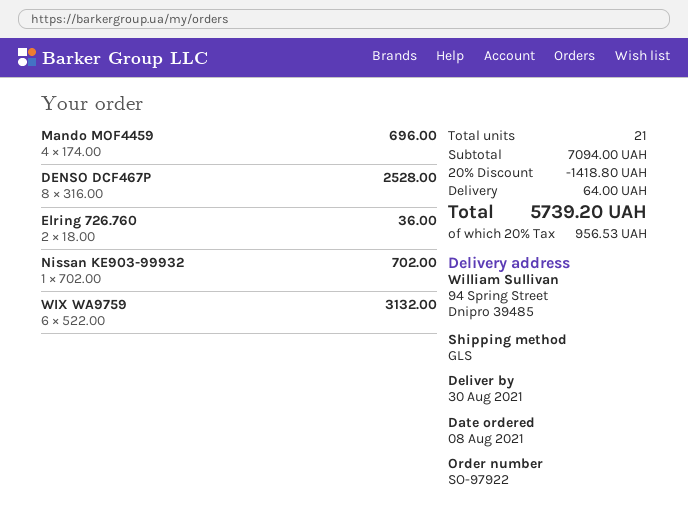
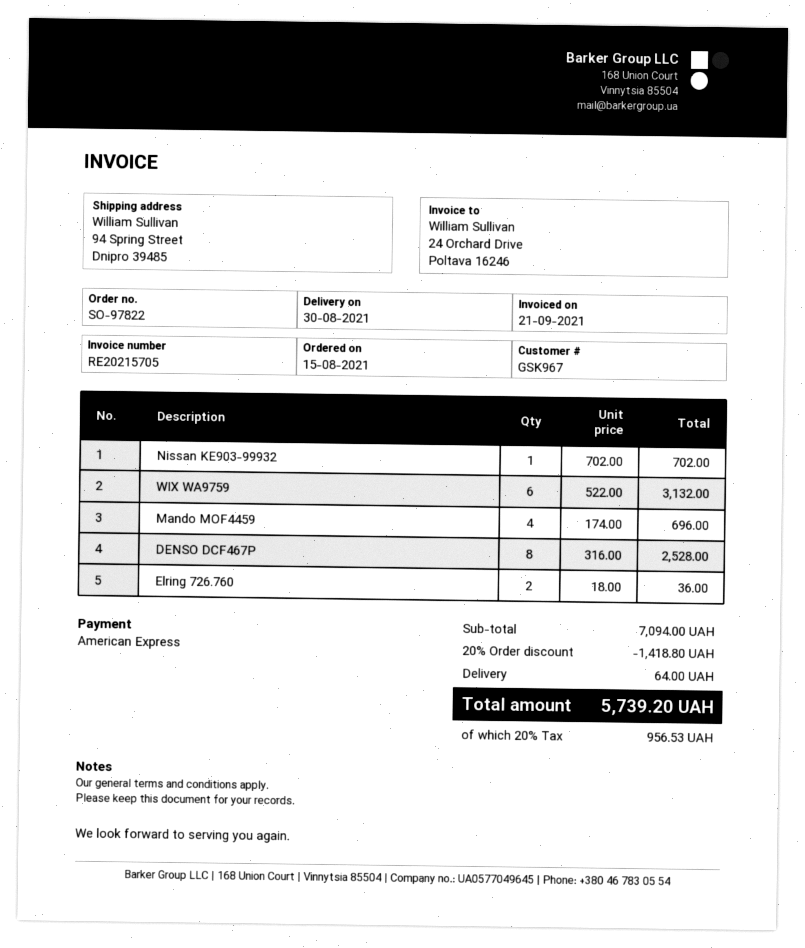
order number: SO-97922 -> SO-97822
order date: 2021-08-08 -> 2021-08-15

